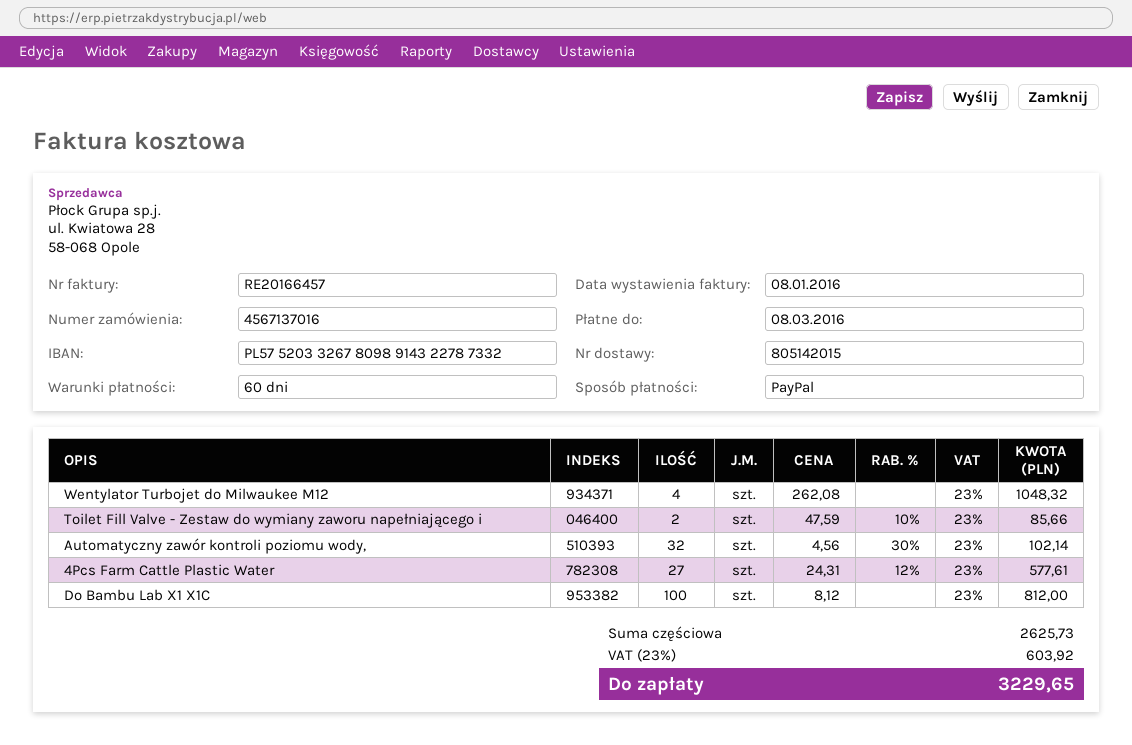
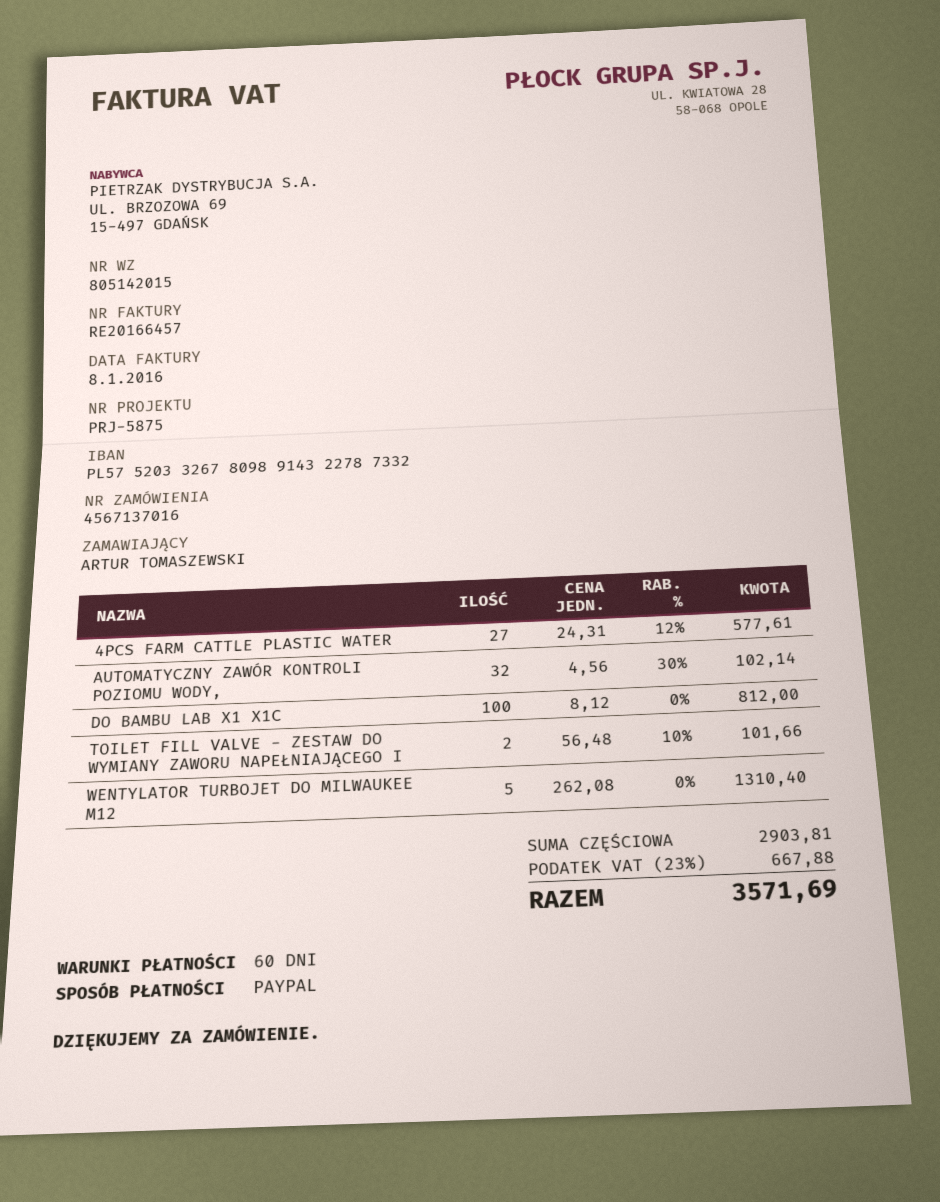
Wentylator Turbojet do Milwaukee M12: 4 x 262.08 = 1048.32 -> 5 x 262.08 = 1310.40
Toilet Fill Valve - Zestaw do wymiany zaworu napełniającego i: 2 x 47.59 - 10% = 85.66 -> 2 x 56.48 - 10% = 101.66
subtotal: 2625.73 -> 2903.81
tax: 23% = 603.92 -> 23% = 667.88
total: 3229.65 -> 3571.69

